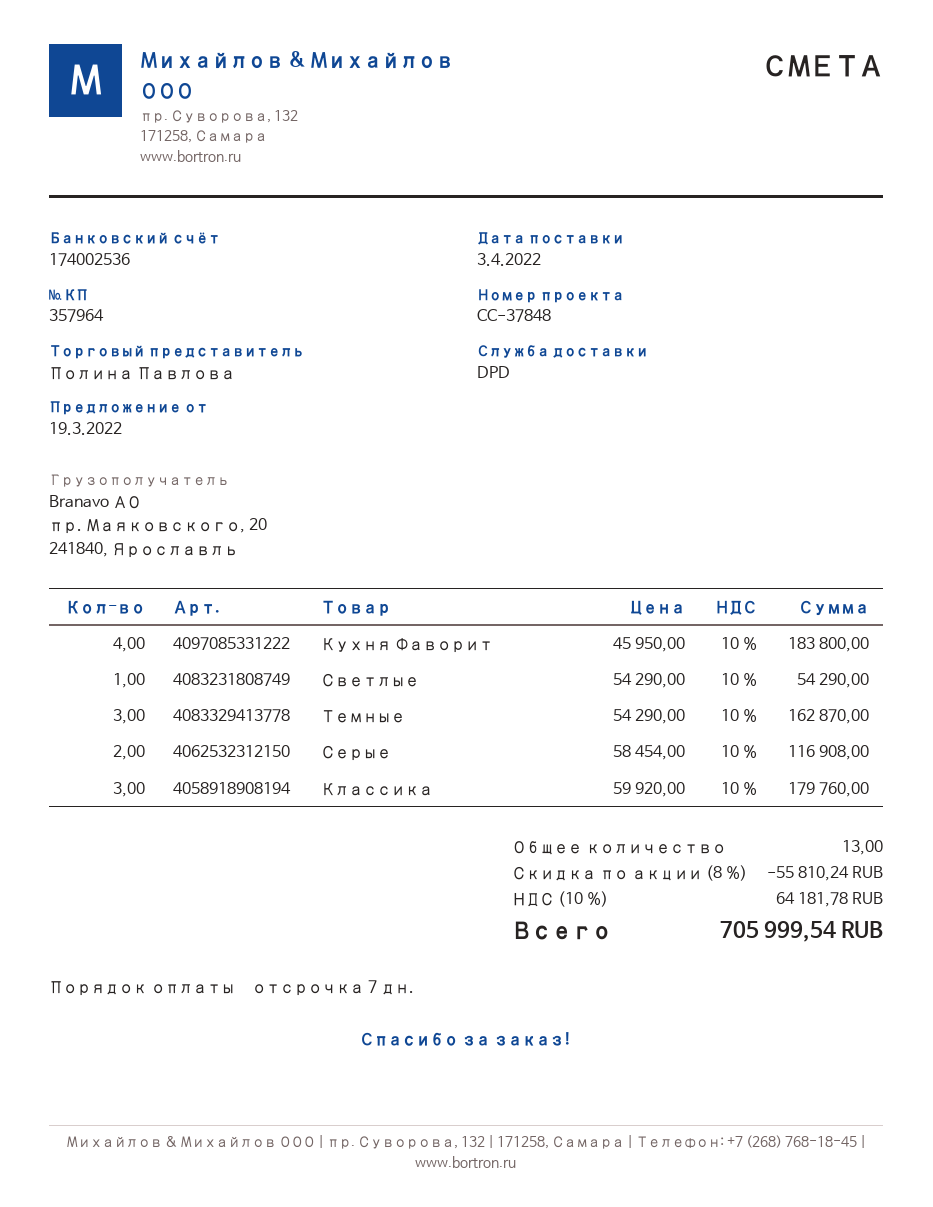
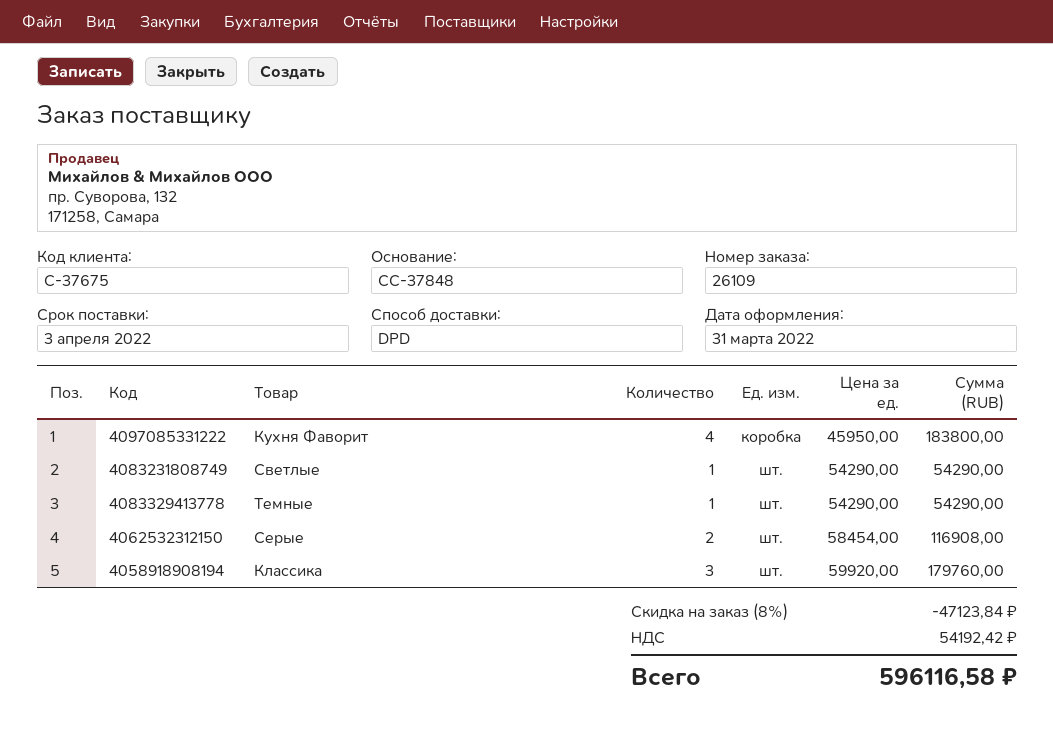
Темные: 3 x 54290.00 = 162870.00 -> 1 x 54290.00 = 54290.00
discount: 8% = 55810.24 -> 8% = 47123.84
tax: 64181.78 -> 54192.42
total: 705999.54 -> 596116.58

